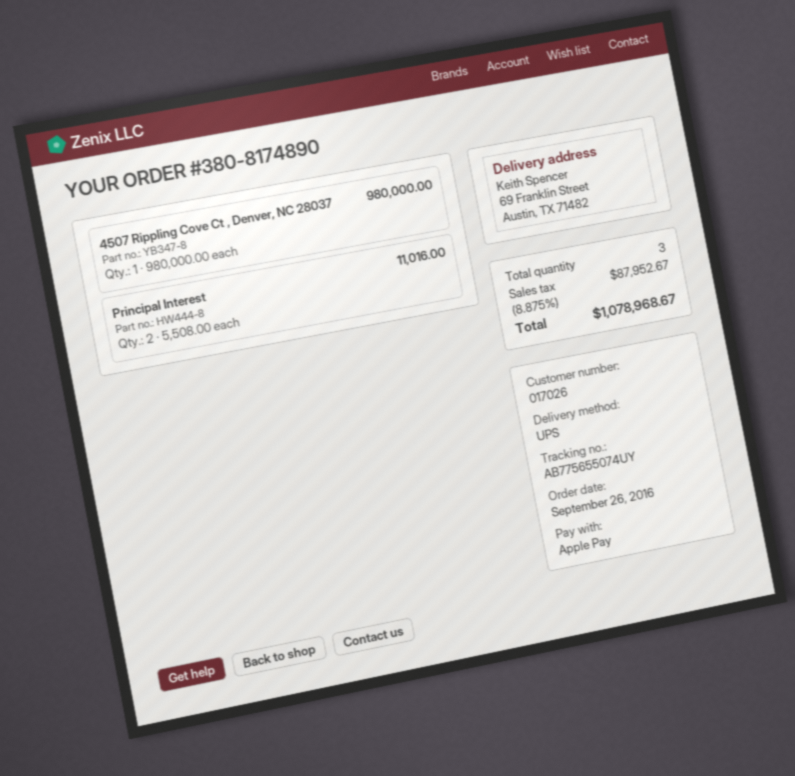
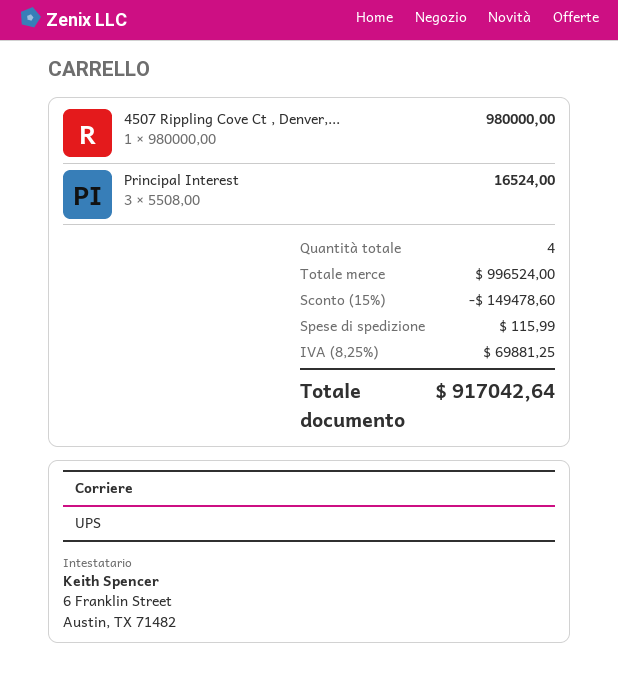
Principal Interest: 2 x 5508.00 = 11016.00 -> 3 x 5508.00 = 16524.00
total quantity: 3 -> 4
discount: none -> 15% = 149478.60
shipping: none -> 115.99
tax: 8.875% = 87952.67 -> 8.25% = 69881.25
total: 1078968.67 -> 917042.64

